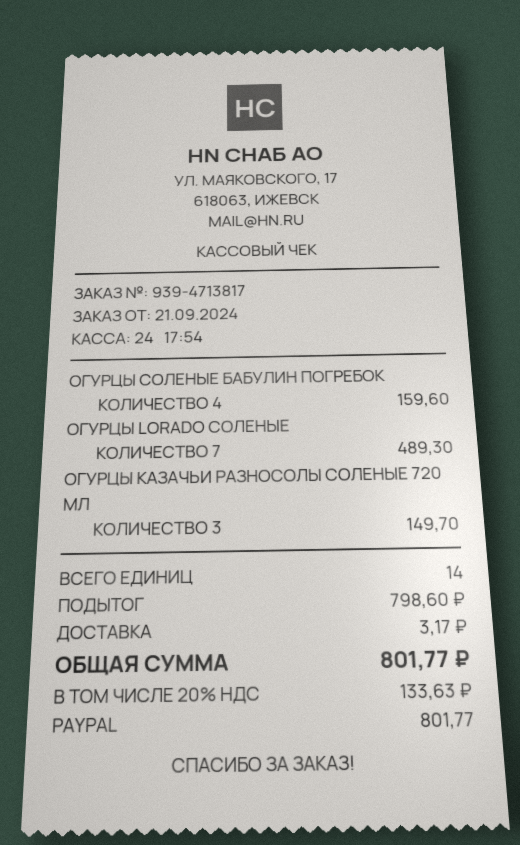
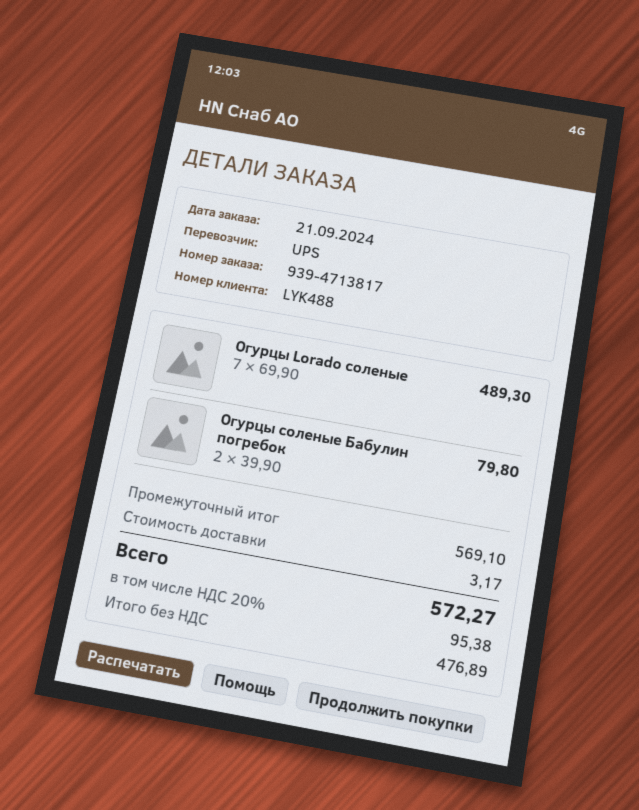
ОГУРЦЫ СОЛЕНЫЕ БАБУЛИН ПОГРЕБОК: 4 for 159.60 -> 2 for 79.80
ОГУРЦЫ КАЗАЧЬИ РАЗНОСОЛЫ СОЛЕНЫЕ 720 МЛ: 3 for 149.70 -> none
subtotal: 798.60 -> 569.10
tax: 20% = 133.63 -> 20% = 95.38
total: 801.77 -> 572.27

